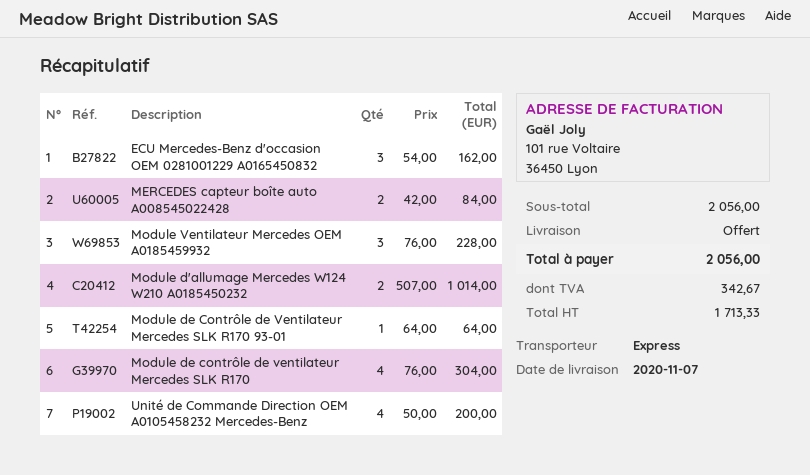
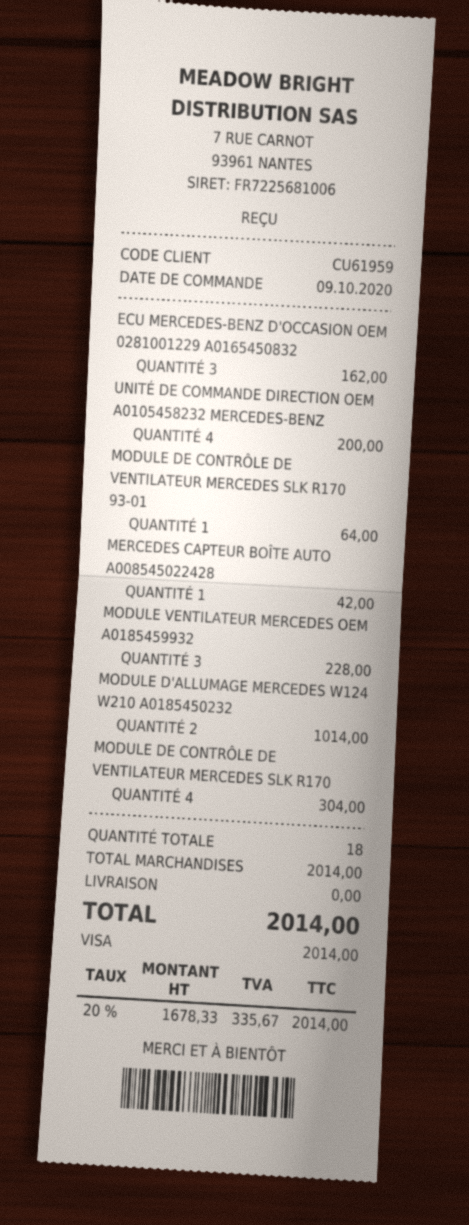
MERCEDES capteur boîte auto A008545022428: 2 for 84.00 -> 1 for 42.00
subtotal: 2056.00 -> 2014.00
net: 1713.33 -> 1678.33
tax: 342.67 -> 335.67
total: 2056.00 -> 2014.00

